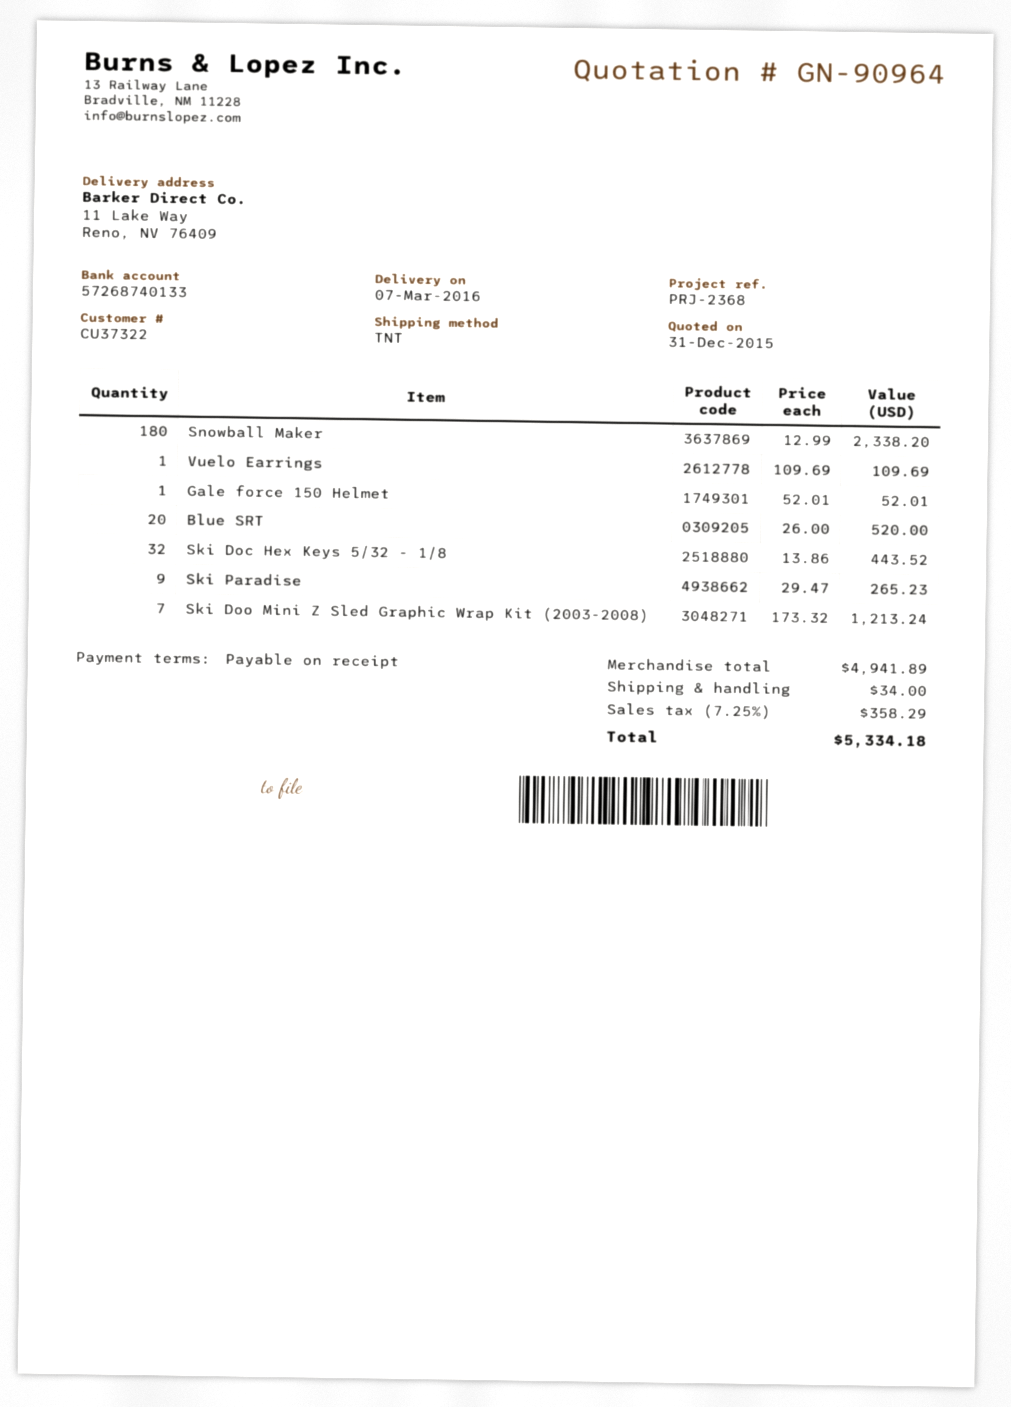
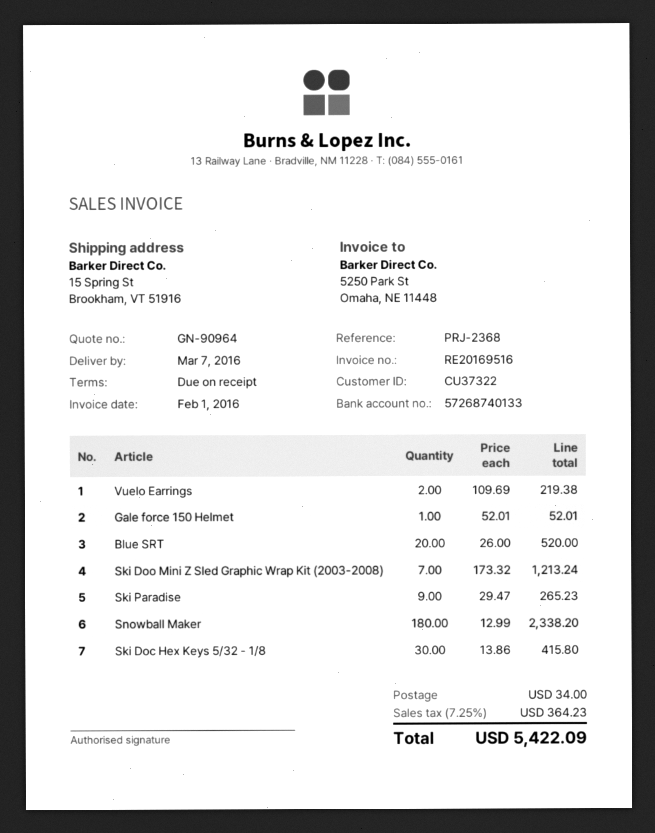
ship to: 11 Lake Way, Reno, NV 76409 -> 15 Spring St, Brookham, VT 51916
Vuelo Earrings: 1 x 109.69 = 109.69 -> 2 x 109.69 = 219.38
Ski Doc Hex Keys 5/32 - 1/8: 32 x 13.86 = 443.52 -> 30 x 13.86 = 415.80
tax: 7.25% = 358.29 -> 7.25% = 364.23
total: 5334.18 -> 5422.09

